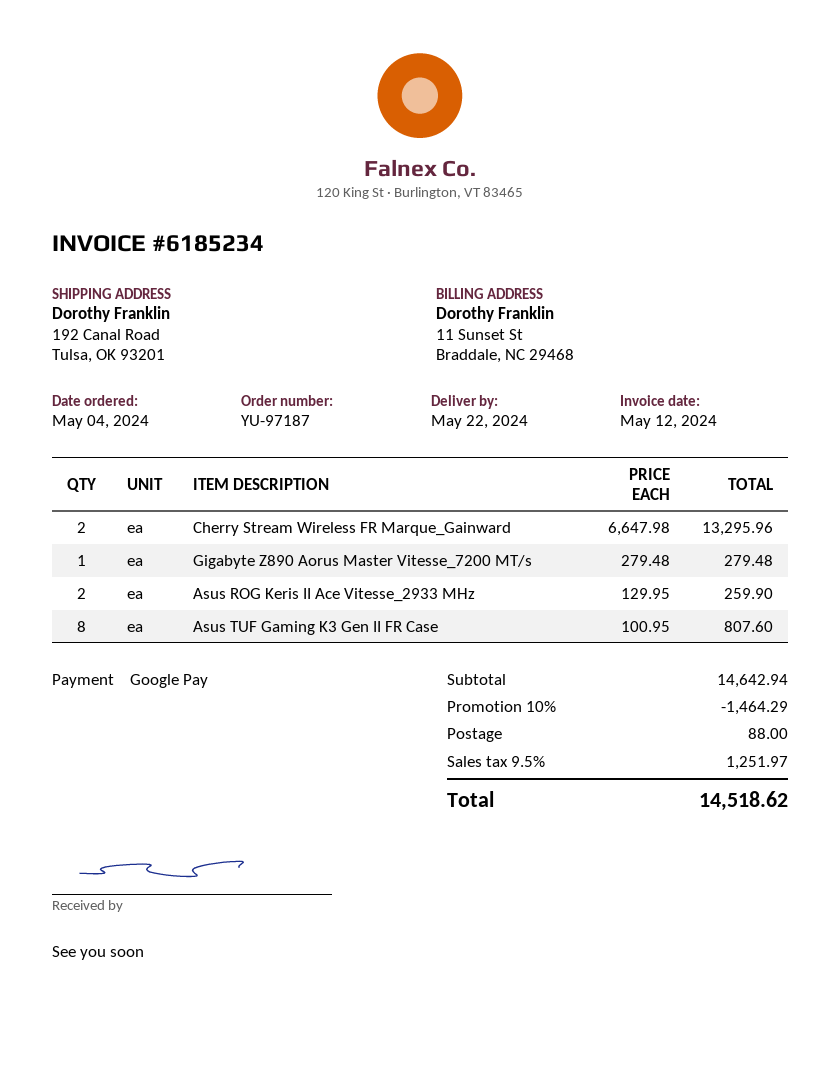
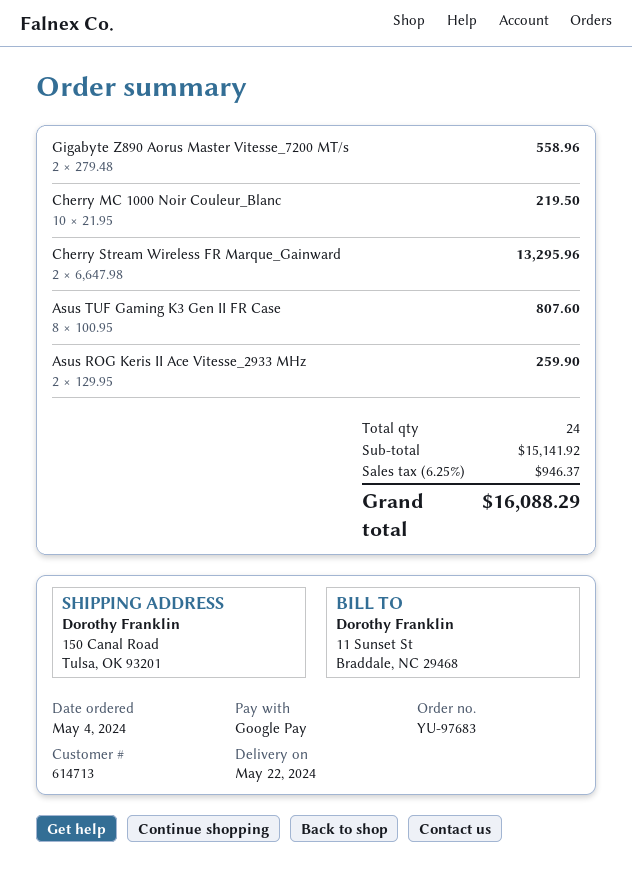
order number: YU-97187 -> YU-97683
ship to: 192 Canal Road, Tulsa, OK 93201 -> 150 Canal Road, Tulsa, OK 93201
Gigabyte Z890 Aorus Master Vitesse_7200 MT/s: 1 x 279.48 = 279.48 -> 2 x 279.48 = 558.96
Cherry MC 1000 Noir Couleur_Blanc: none -> 10 x 21.95 = 219.50
subtotal: 14642.94 -> 15141.92
discount: 10% = 1464.29 -> none
shipping: 88.00 -> none
tax: 9.5% = 1251.97 -> 6.25% = 946.37
total: 14518.62 -> 16088.29

